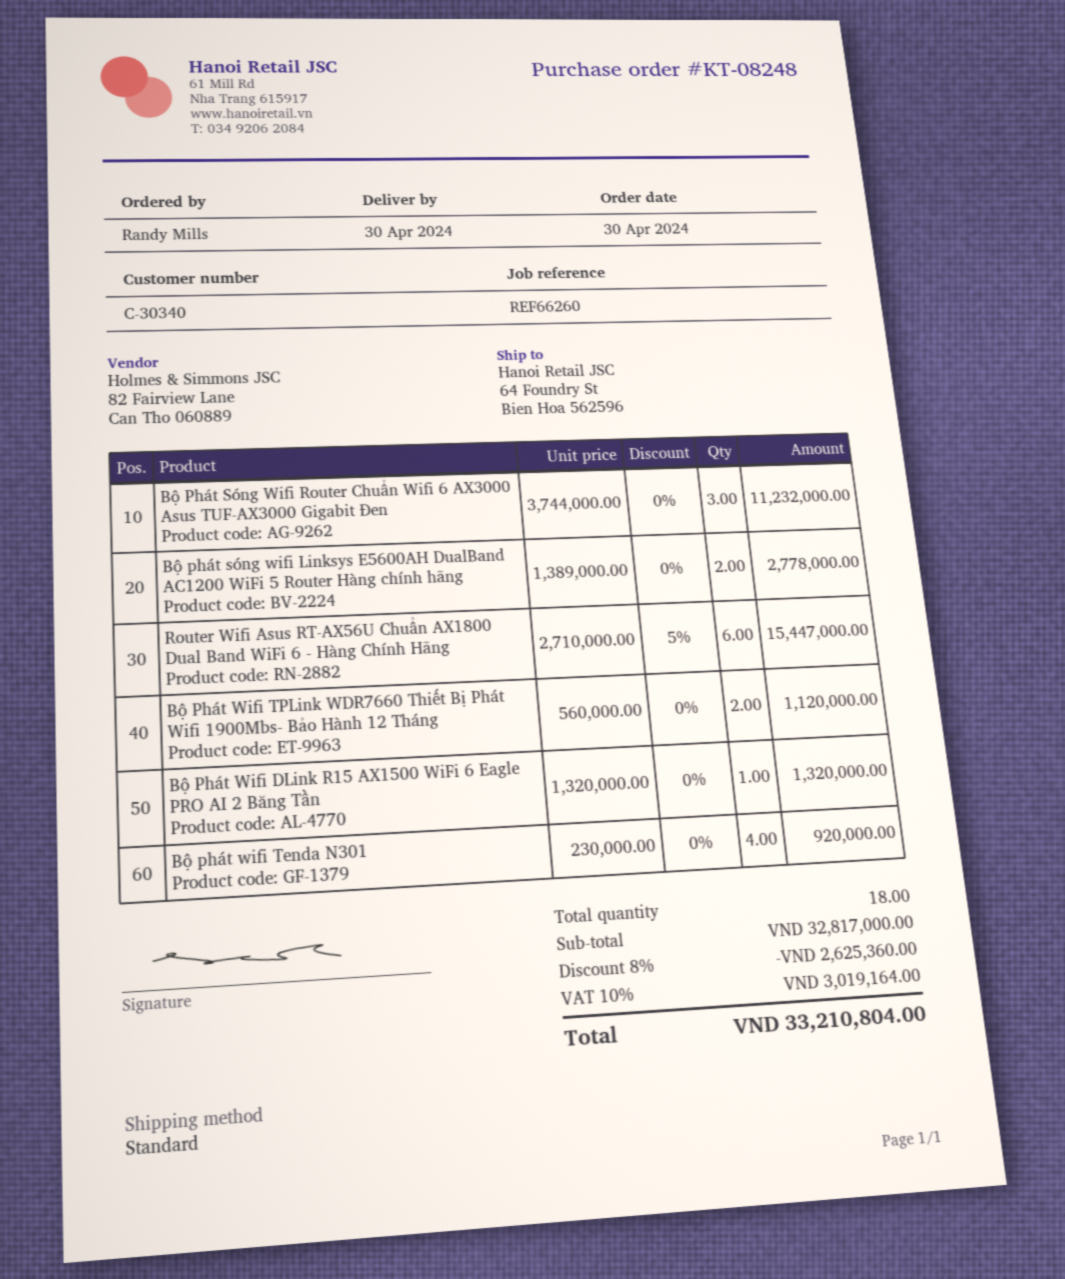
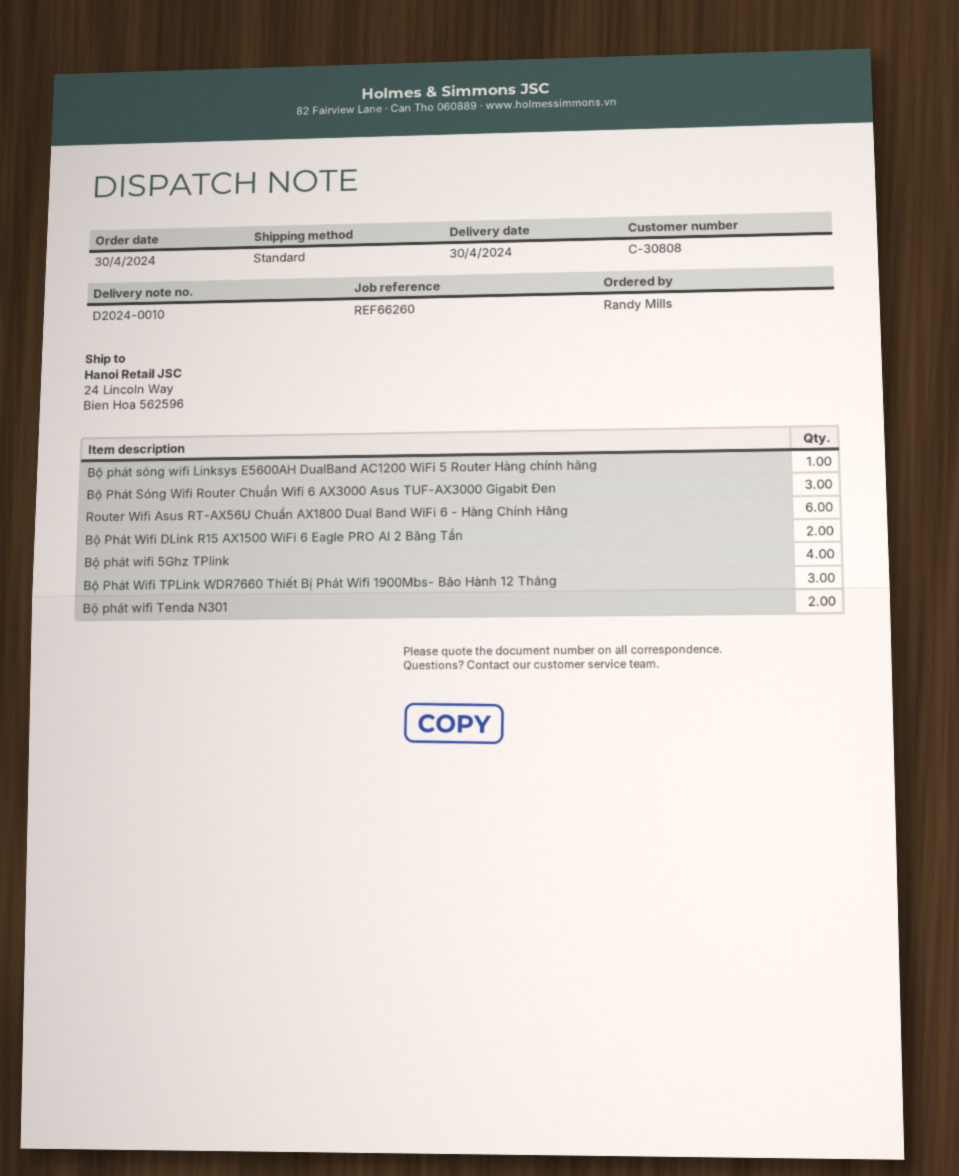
customer number: C-30340 -> C-30808
ship to: 64 Foundry St, Bien Hoa 562596 -> 24 Lincoln Way, Bien Hoa 562596
Bộ phát sóng wifi Linksys E5600AH DualBand AC1200 WiFi 5 Router Hàng chính hãng: 2 -> 1
Bộ Phát Wifi TPLink WDR7660 Thiết Bị Phát Wifi 1900Mbs- Bảo Hành 12 Tháng: 2 -> 3
Bộ Phát Wifi DLink R15 AX1500 WiFi 6 Eagle PRO AI 2 Băng Tần: 1 -> 2
Bộ phát wifi Tenda N301: 4 -> 2
Bộ phát wifi 5Ghz TPlink: none -> 4

